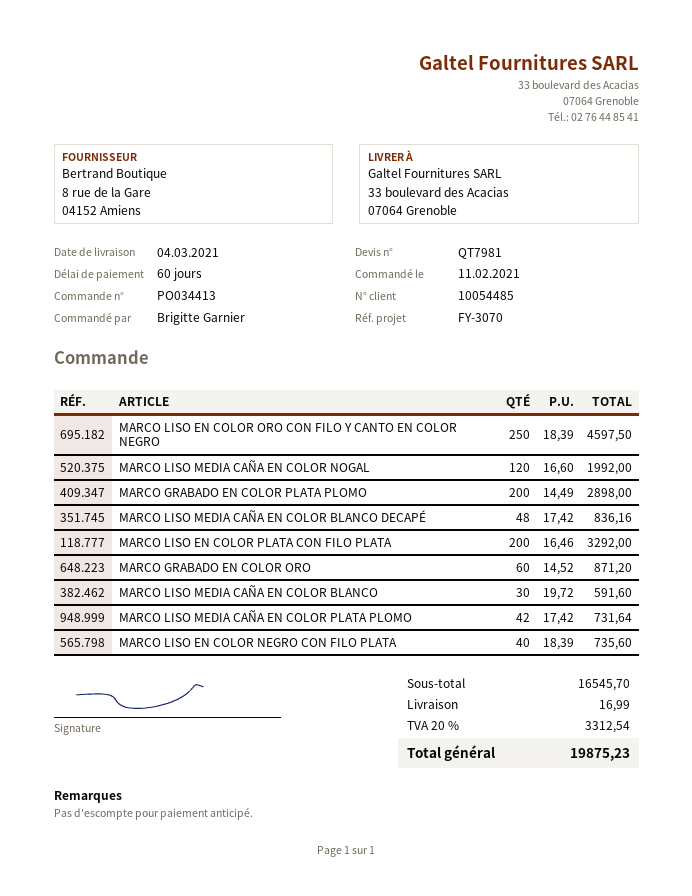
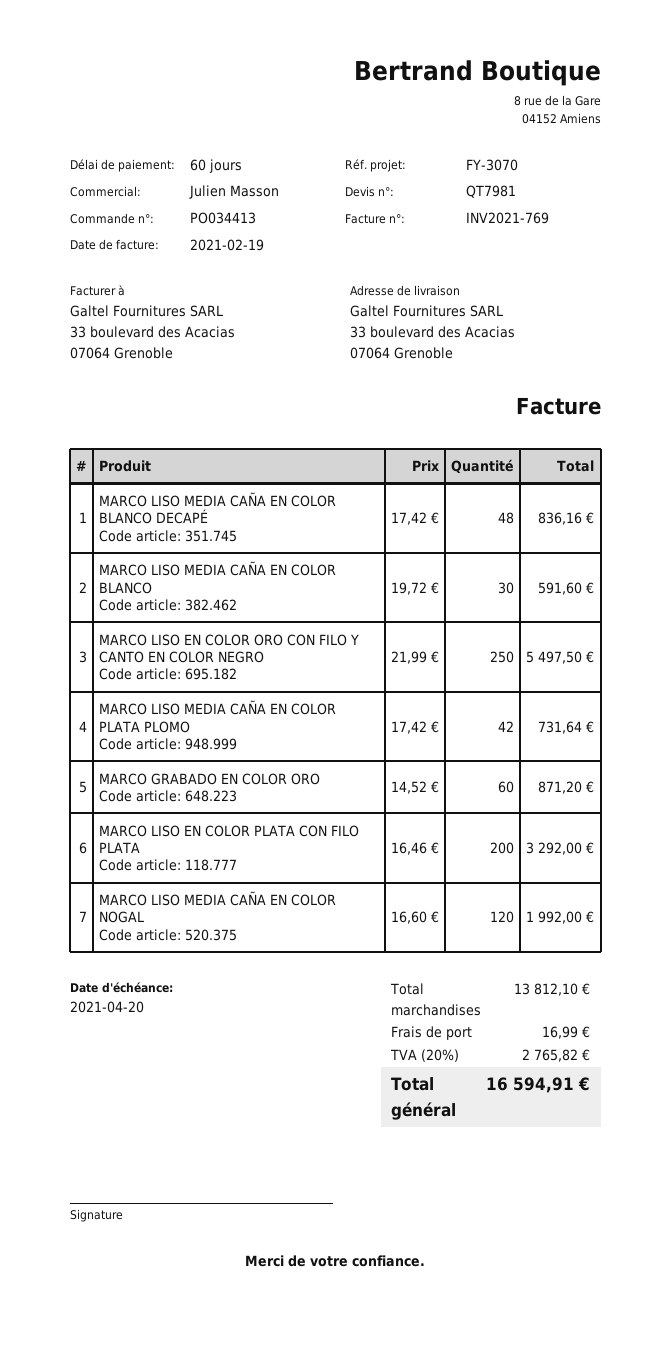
MARCO LISO EN COLOR ORO CON FILO Y CANTO EN COLOR NEGRO: 250 x 18.39 = 4597.50 -> 250 x 21.99 = 5497.50
MARCO GRABADO EN COLOR PLATA PLOMO: 200 x 14.49 = 2898.00 -> none
MARCO LISO EN COLOR NEGRO CON FILO PLATA: 40 x 18.39 = 735.60 -> none
subtotal: 16545.70 -> 13812.10
tax: 20% = 3312.54 -> 20% = 2765.82
total: 19875.23 -> 16594.91

